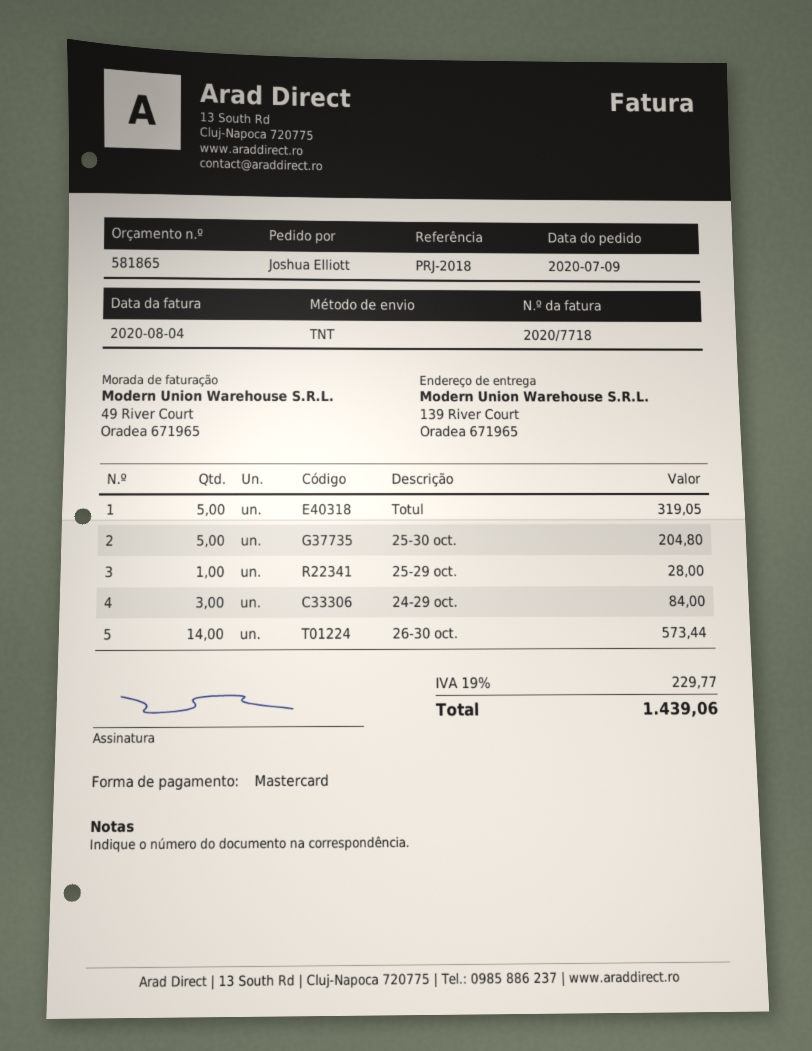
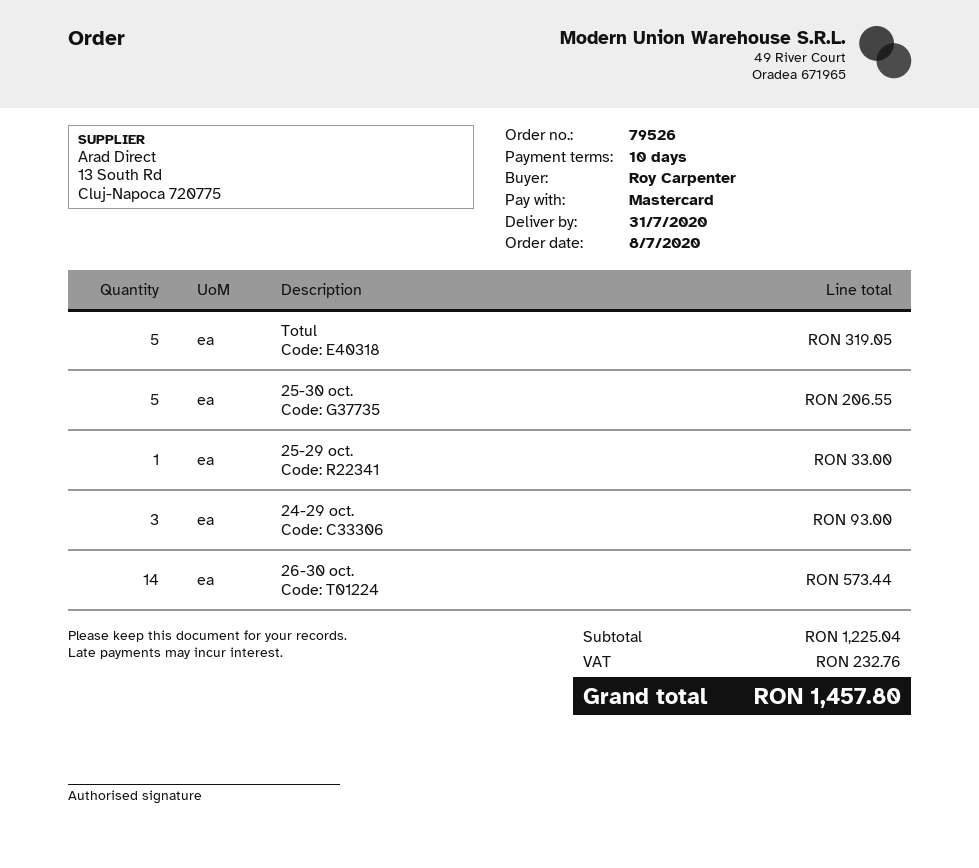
order date: 2020-07-09 -> 2020-07-08
ordered by: Joshua Elliott -> Roy Carpenter
25-30 oct.: 5 for 204.80 -> 5 for 206.55
25-29 oct.: 1 for 28.00 -> 1 for 33.00
24-29 oct.: 3 for 84.00 -> 3 for 93.00
tax: 229.77 -> 232.76
total: 1439.06 -> 1457.80

